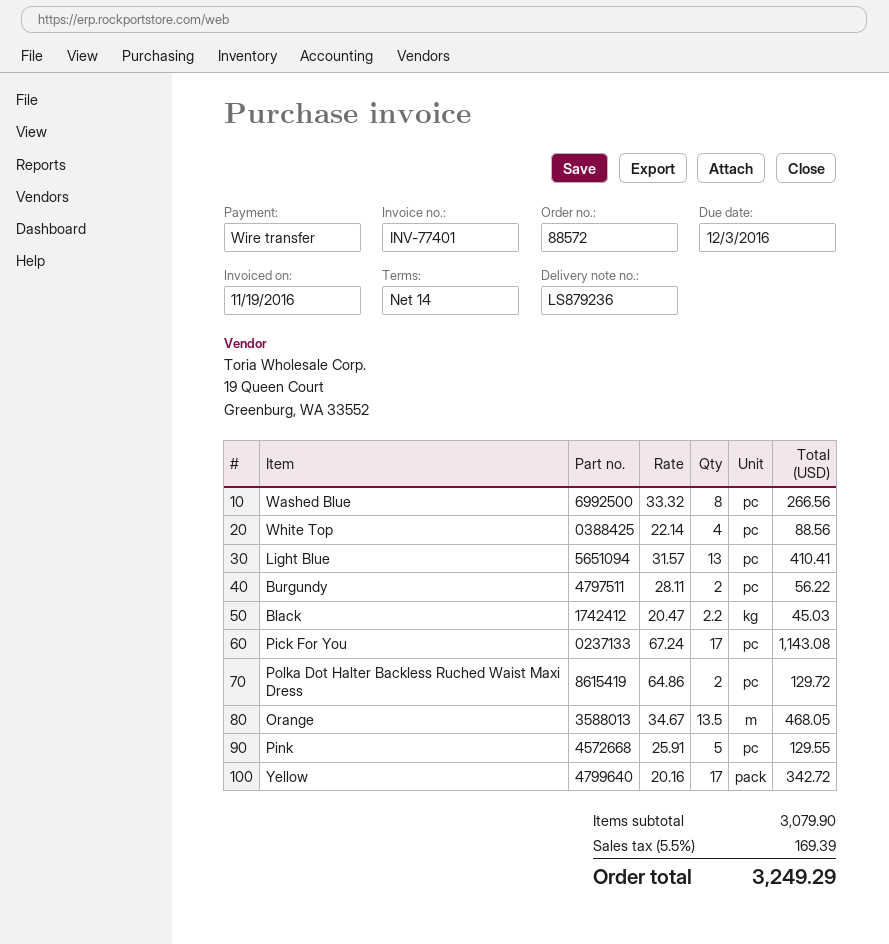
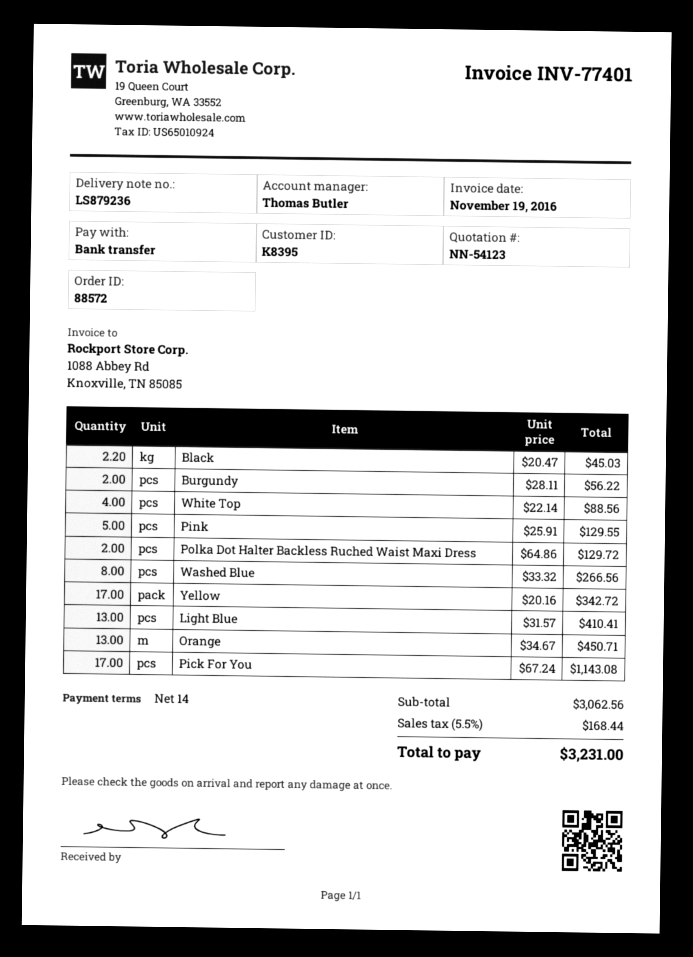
Orange: 13.5 x 34.67 = 468.05 -> 13 x 34.67 = 450.71
subtotal: 3079.90 -> 3062.56
tax: 5.5% = 169.39 -> 5.5% = 168.44
total: 3249.29 -> 3231.00

